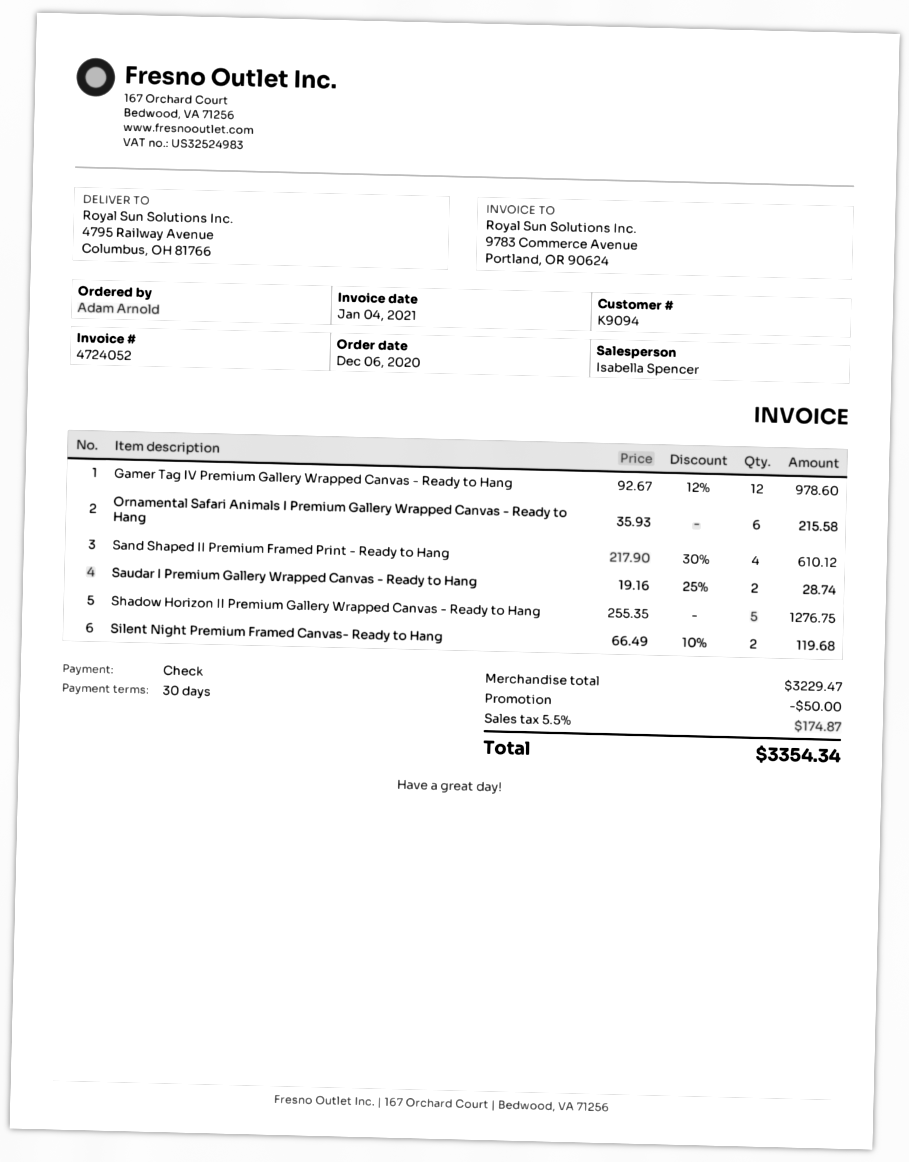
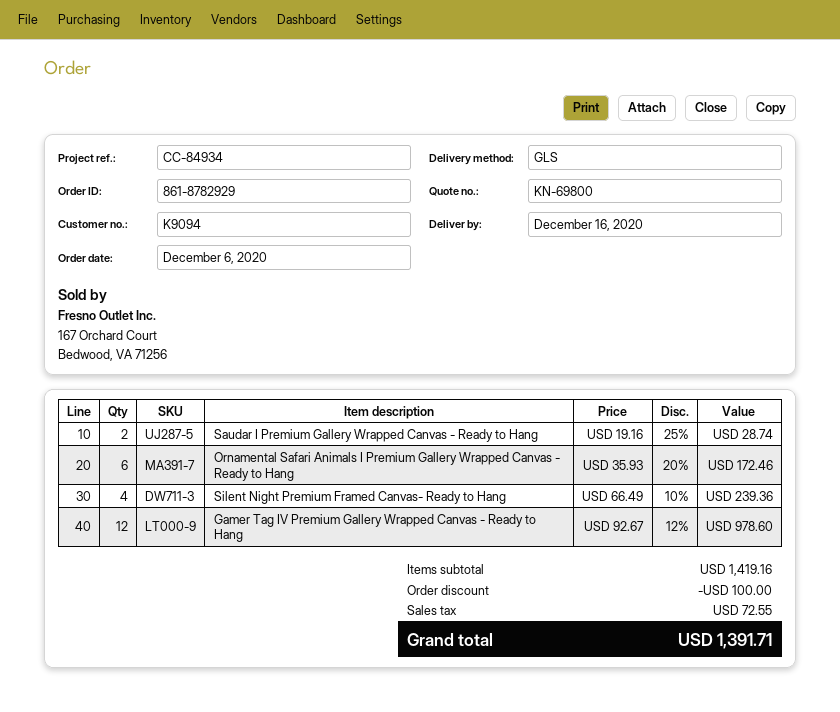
Ornamental Safari Animals I Premium Gallery Wrapped Canvas - Ready to Hang: 6 x 35.93 = 215.58 -> 6 x 35.93 - 20% = 172.46
Sand Shaped II Premium Framed Print - Ready to Hang: 4 x 217.90 - 30% = 610.12 -> none
Shadow Horizon II Premium Gallery Wrapped Canvas - Ready to Hang: 5 x 255.35 = 1276.75 -> none
Silent Night Premium Framed Canvas- Ready to Hang: 2 x 66.49 - 10% = 119.68 -> 4 x 66.49 - 10% = 239.36
subtotal: 3229.47 -> 1419.16
discount: 50.00 -> 100.00
tax: 174.87 -> 72.55
total: 3354.34 -> 1391.71

